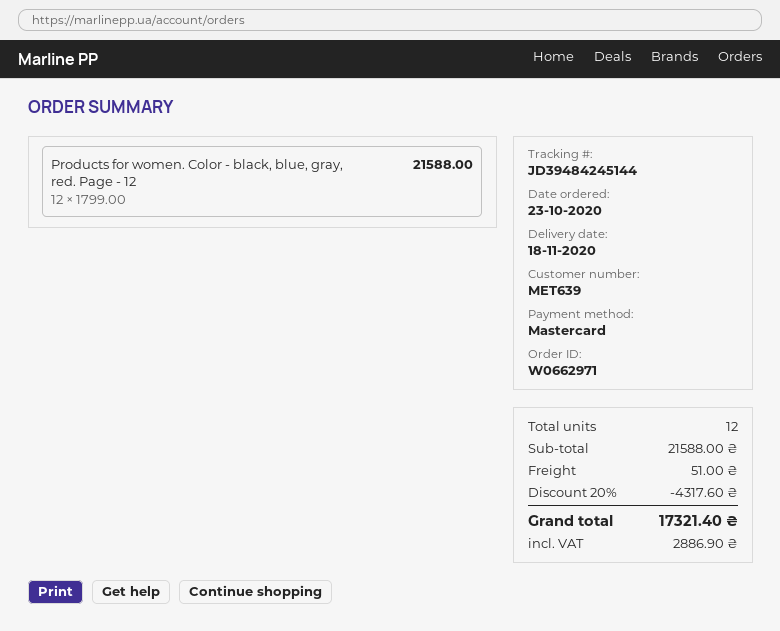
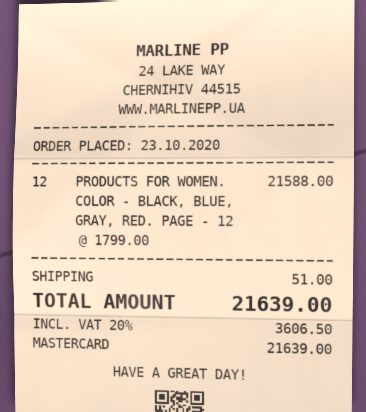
discount: 20% = 4317.60 -> none
tax: 2886.90 -> 3606.50
total: 17321.40 -> 21639.00

